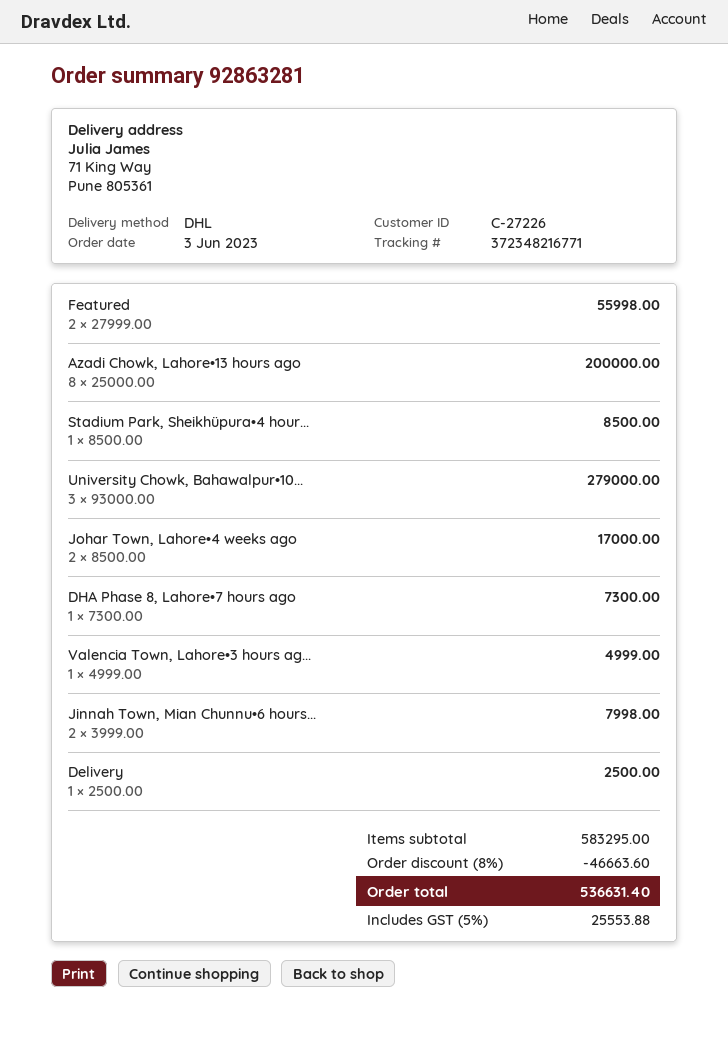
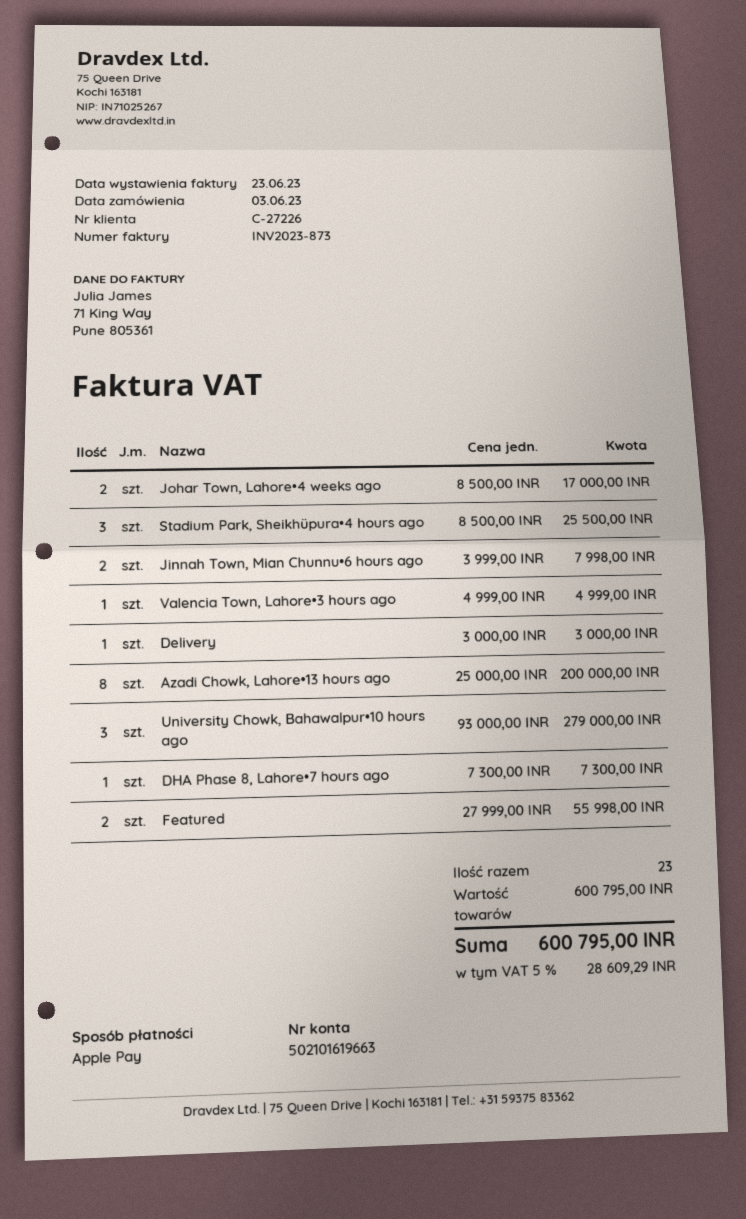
Stadium Park, Sheikhüpura•4 hour...: 1 x 8500.00 = 8500.00 -> 3 x 8500.00 = 25500.00
Delivery: 1 x 2500.00 = 2500.00 -> 1 x 3000.00 = 3000.00
subtotal: 583295.00 -> 600795.00
discount: 8% = 46663.60 -> none
tax: 5% = 25553.88 -> 5% = 28609.29
total: 536631.40 -> 600795.00

